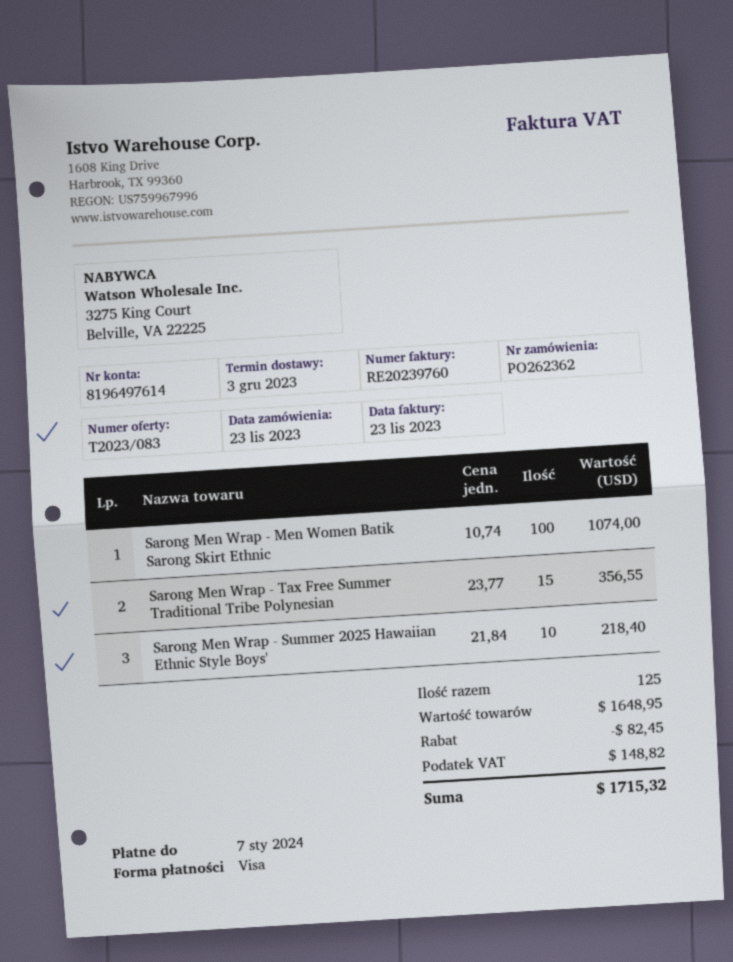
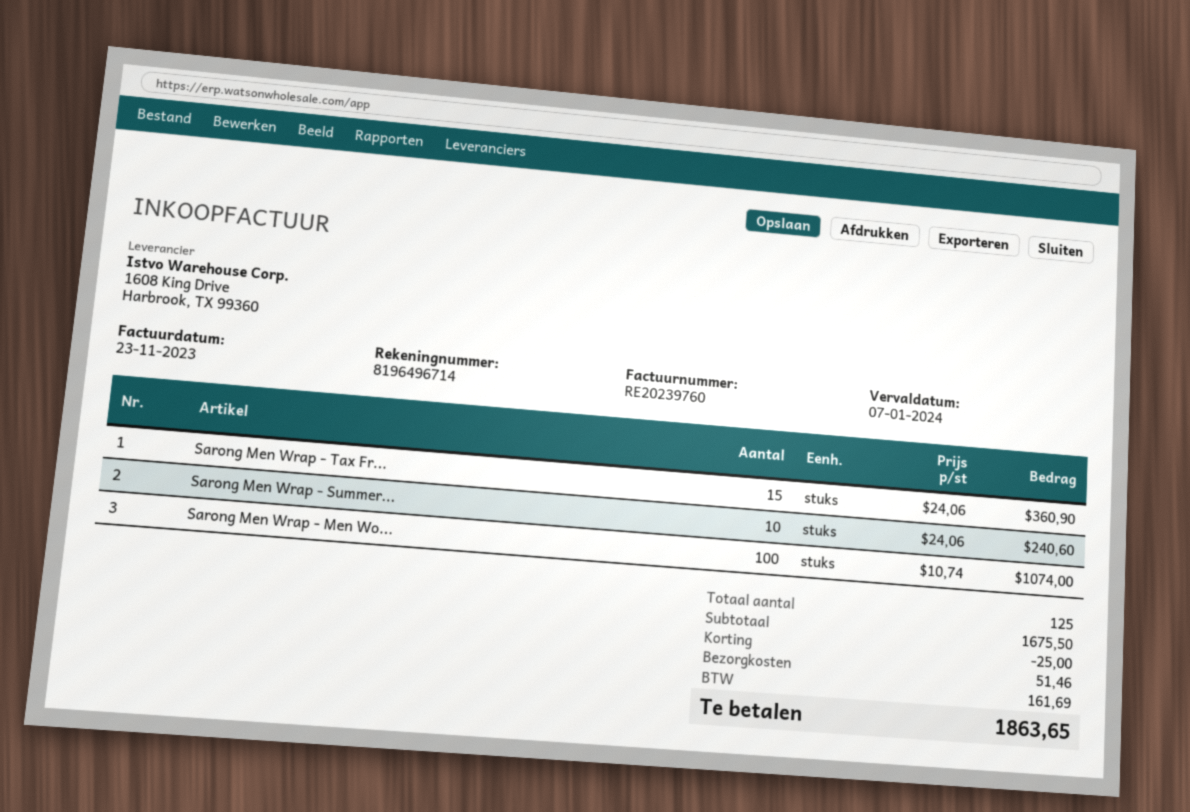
bank account: 8196497614 -> 8196496714
Sarong Men Wrap - Tax Free Summer Traditional Tribe Polynesian: 15 x 23.77 = 356.55 -> 15 x 24.06 = 360.90
Sarong Men Wrap - Summer 2025 Hawaiian Ethnic Style Boys': 10 x 21.84 = 218.40 -> 10 x 24.06 = 240.60
subtotal: 1648.95 -> 1675.50
discount: 82.45 -> 25.00
shipping: none -> 51.46
tax: 148.82 -> 161.69
total: 1715.32 -> 1863.65

